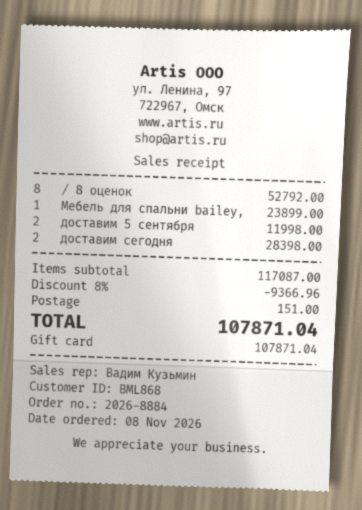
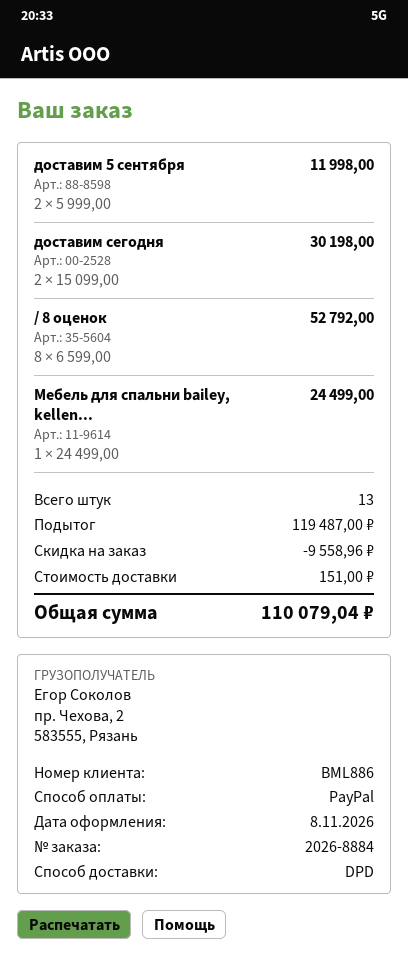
customer number: BML868 -> BML886
payment method: gift card -> PayPal
Мебель для спальни bailey,: 1 for 23899.00 -> 1 for 24499.00
доставим сегодня: 2 for 28398.00 -> 2 for 30198.00
subtotal: 117087.00 -> 119487.00
discount: 9366.96 -> 9558.96
total: 107871.04 -> 110079.04

